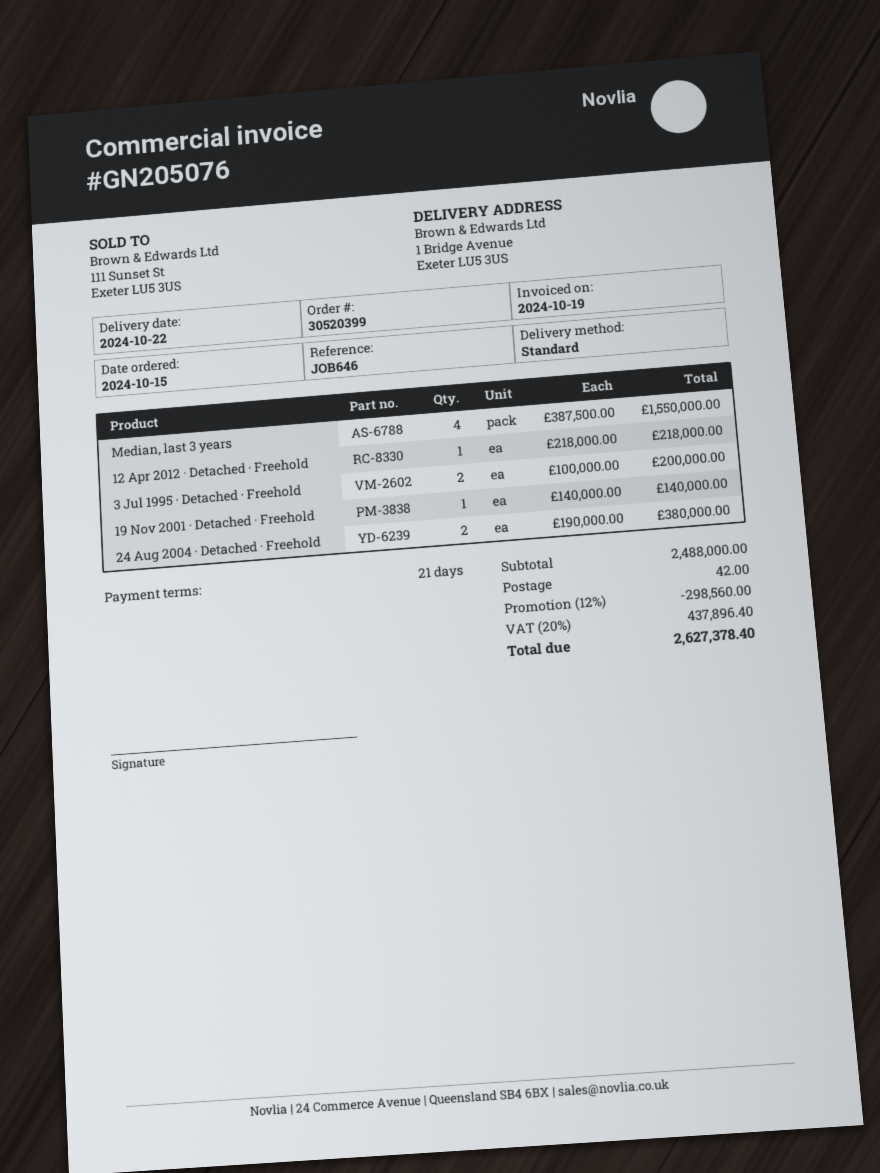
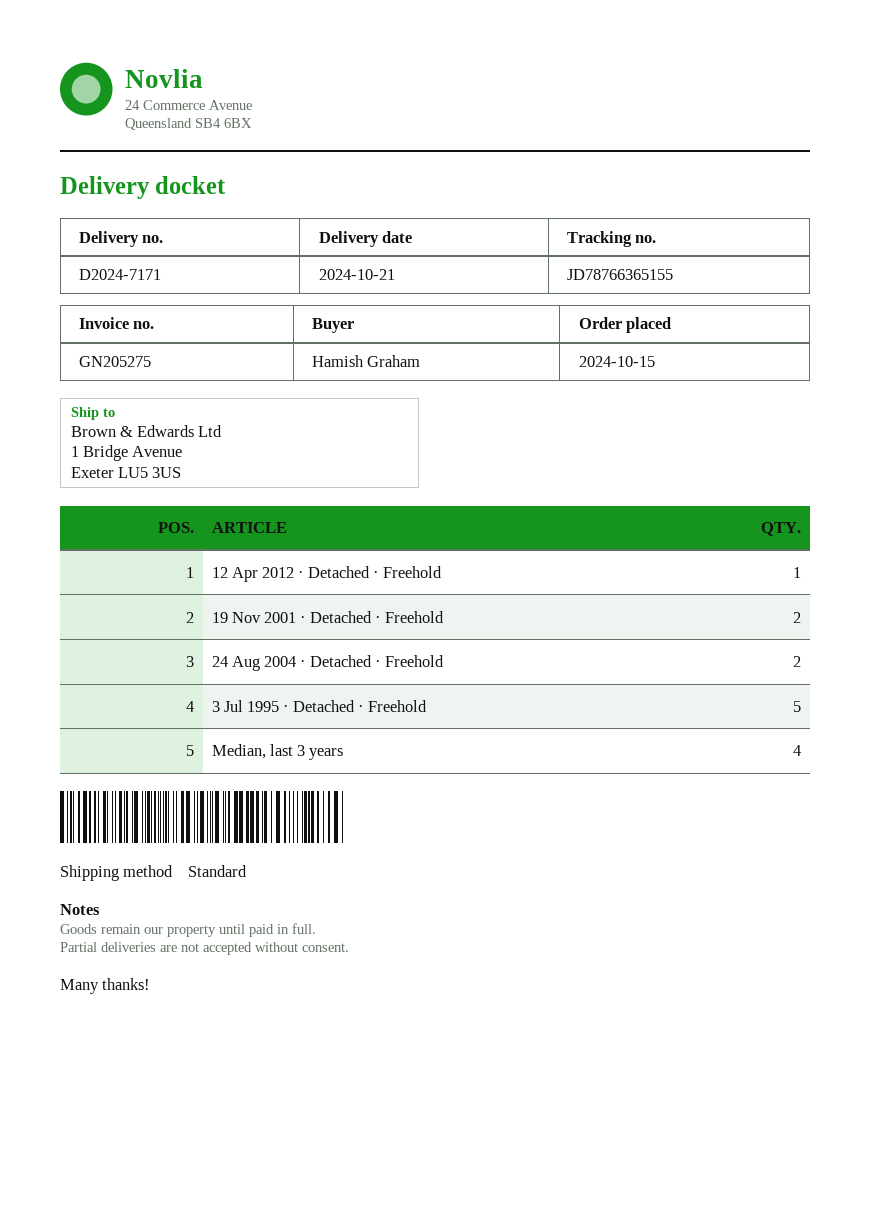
delivery date: 2024-10-22 -> 2024-10-21
invoice number: GN205076 -> GN205275
3 Jul 1995 · Detached · Freehold: 2 -> 5
19 Nov 2001 · Detached · Freehold: 1 -> 2

